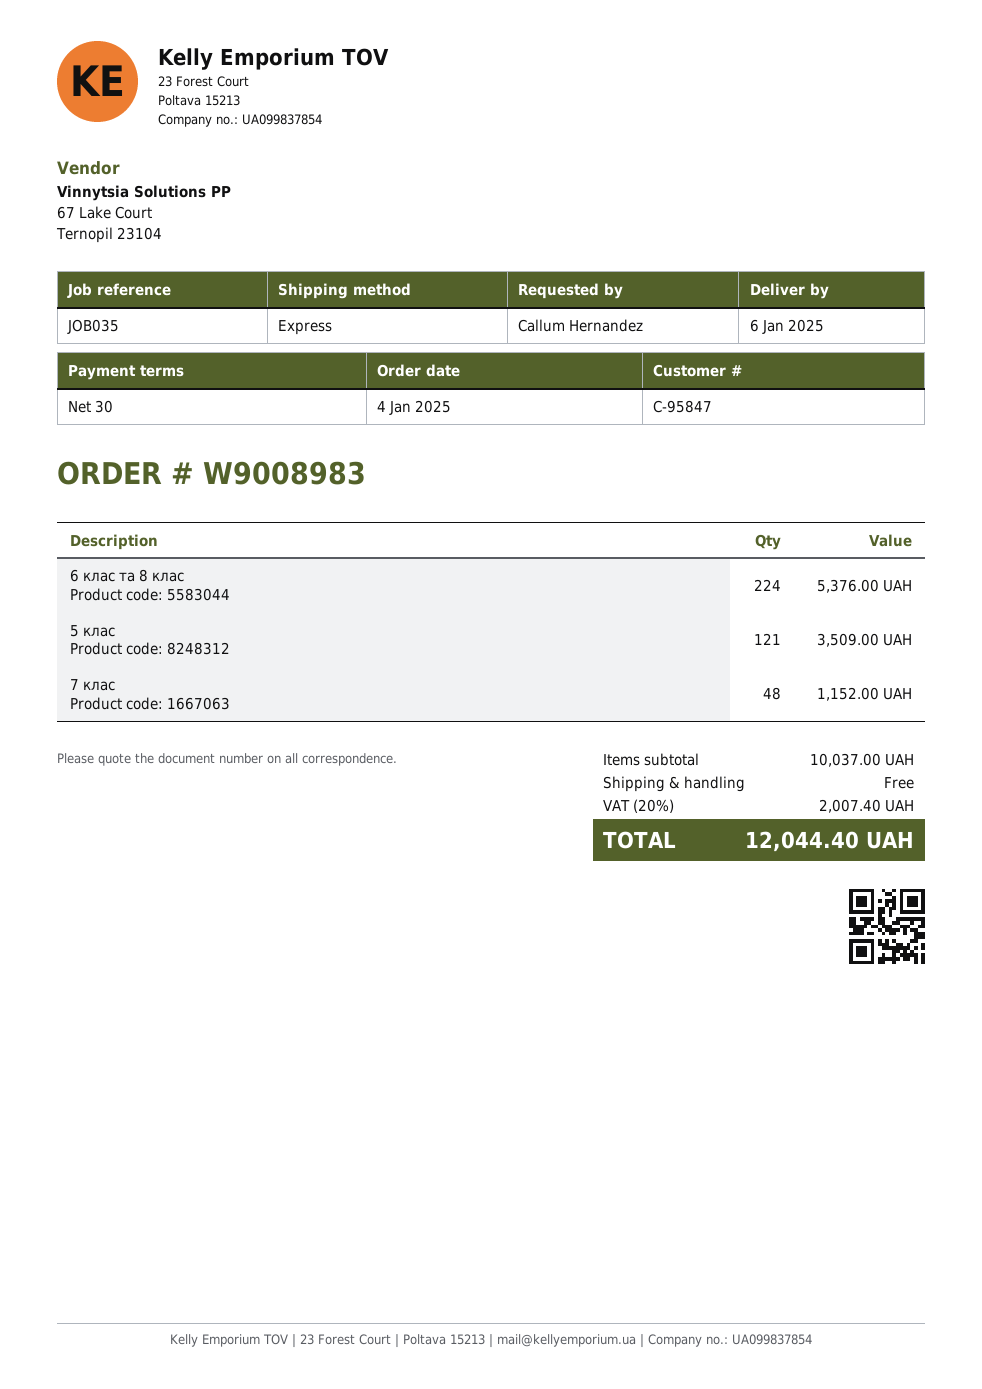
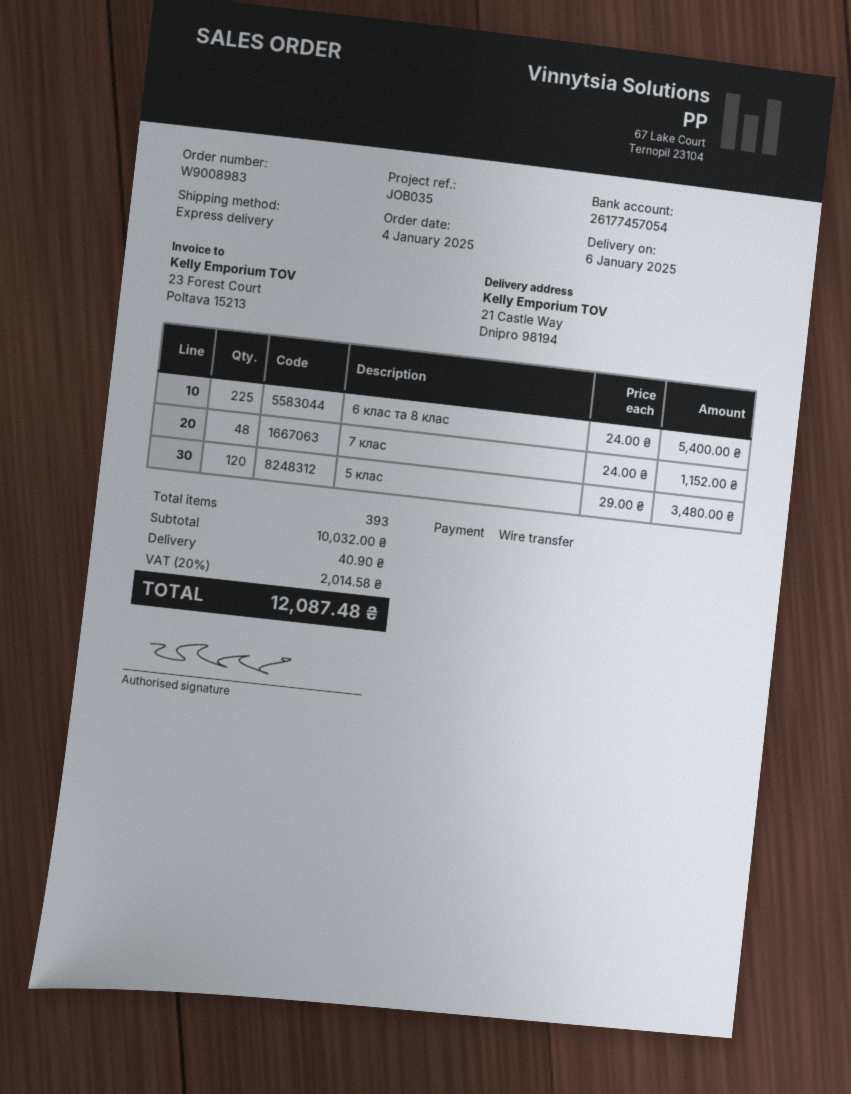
6 клас та 8 клас: 224 for 5376.00 -> 225 for 5400.00
5 клас: 121 for 3509.00 -> 120 for 3480.00
subtotal: 10037.00 -> 10032.00
shipping: 0.00 -> 40.90
tax: 20% = 2007.40 -> 20% = 2014.58
total: 12044.40 -> 12087.48

